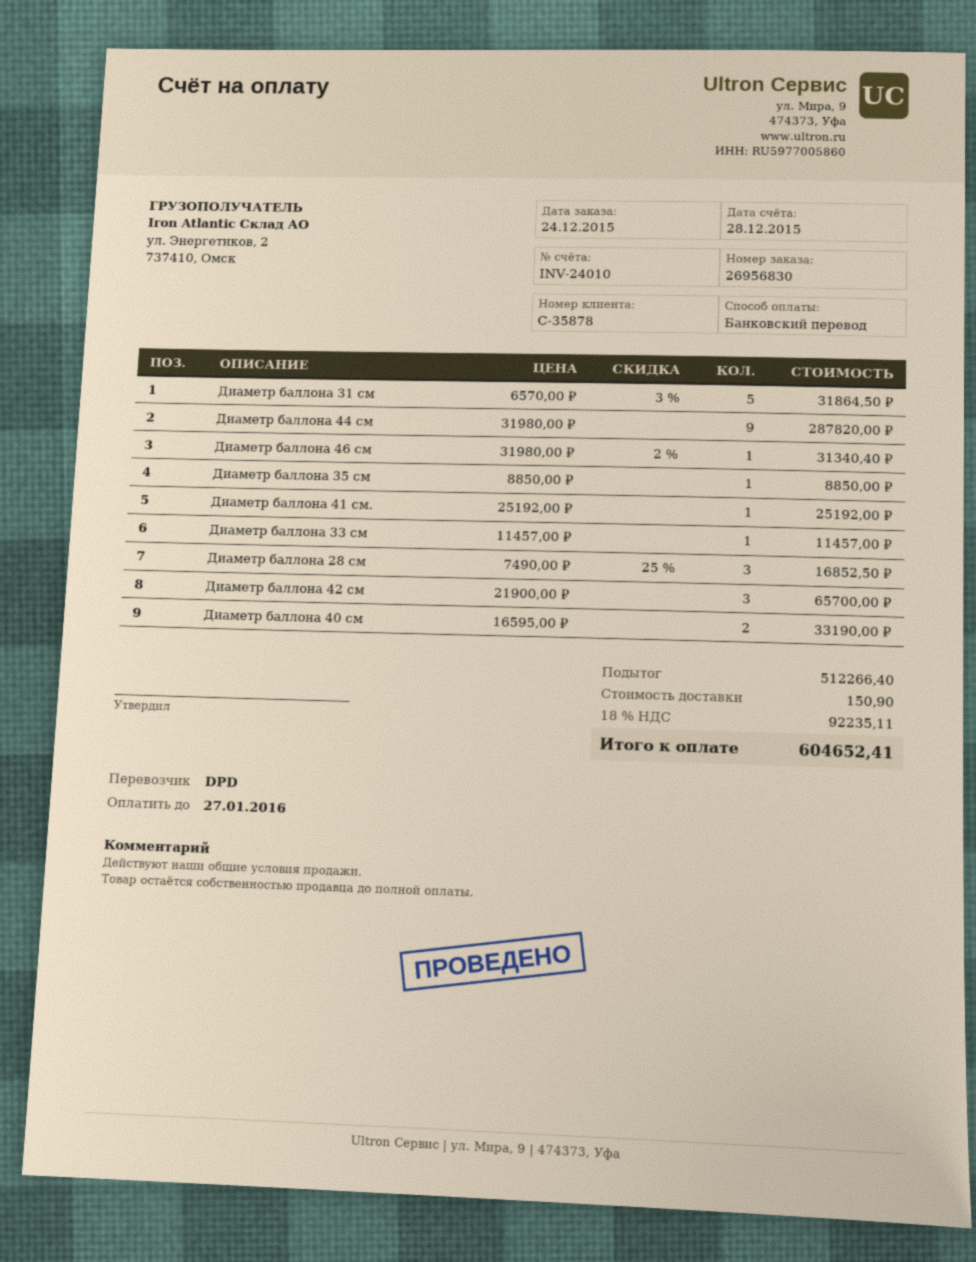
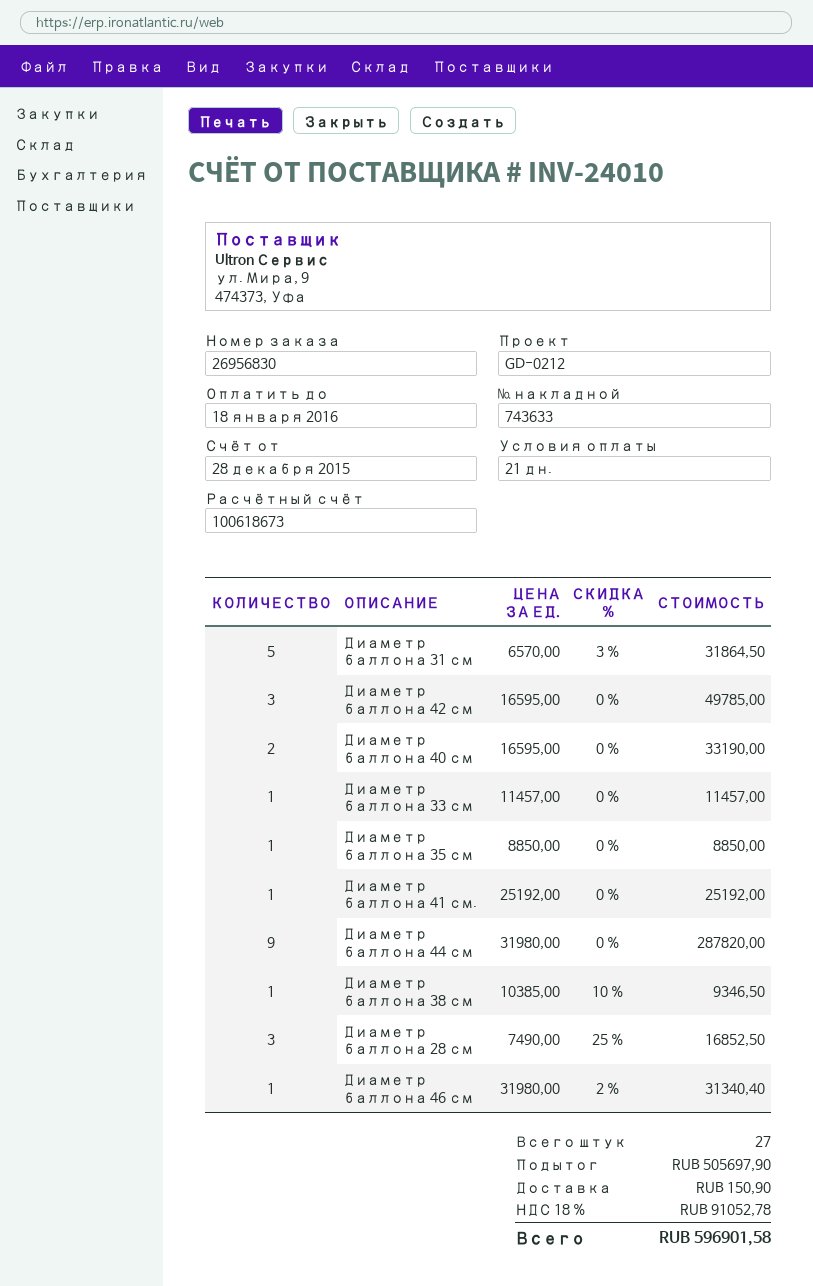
due date: 2016-01-27 -> 2016-01-18
Диаметр баллона 42 см: 3 x 21900.00 = 65700.00 -> 3 x 16595.00 = 49785.00
Диаметр баллона 38 см: none -> 1 x 10385.00 - 10% = 9346.50
subtotal: 512266.40 -> 505697.90
tax: 18% = 92235.11 -> 18% = 91052.78
total: 604652.41 -> 596901.58

